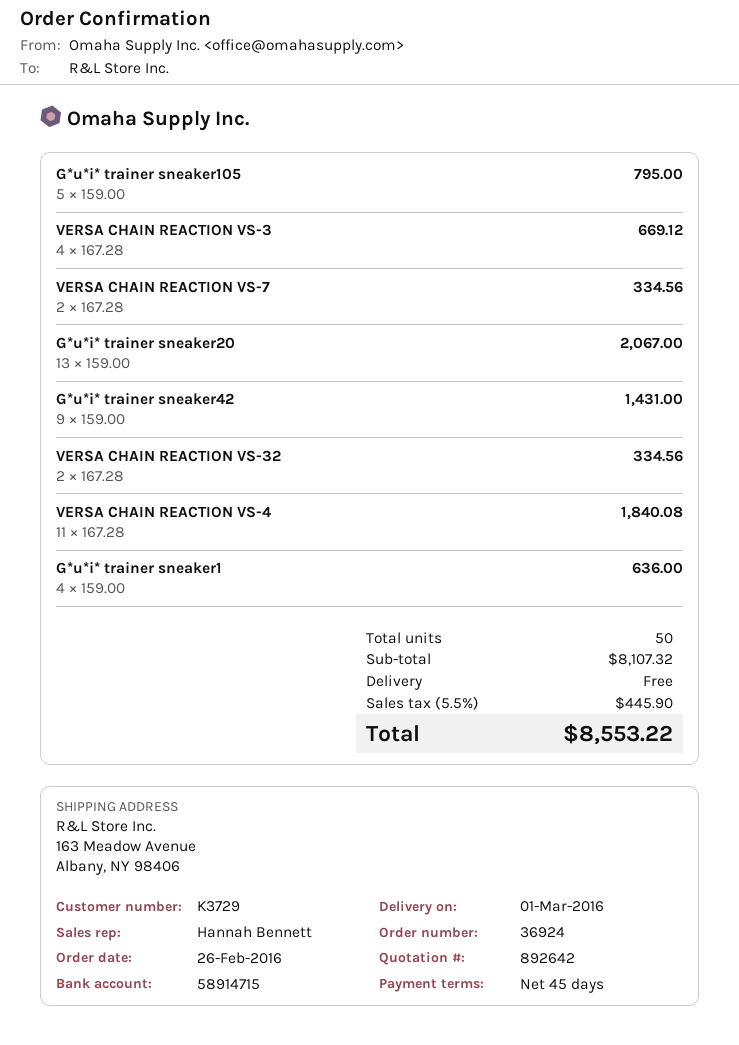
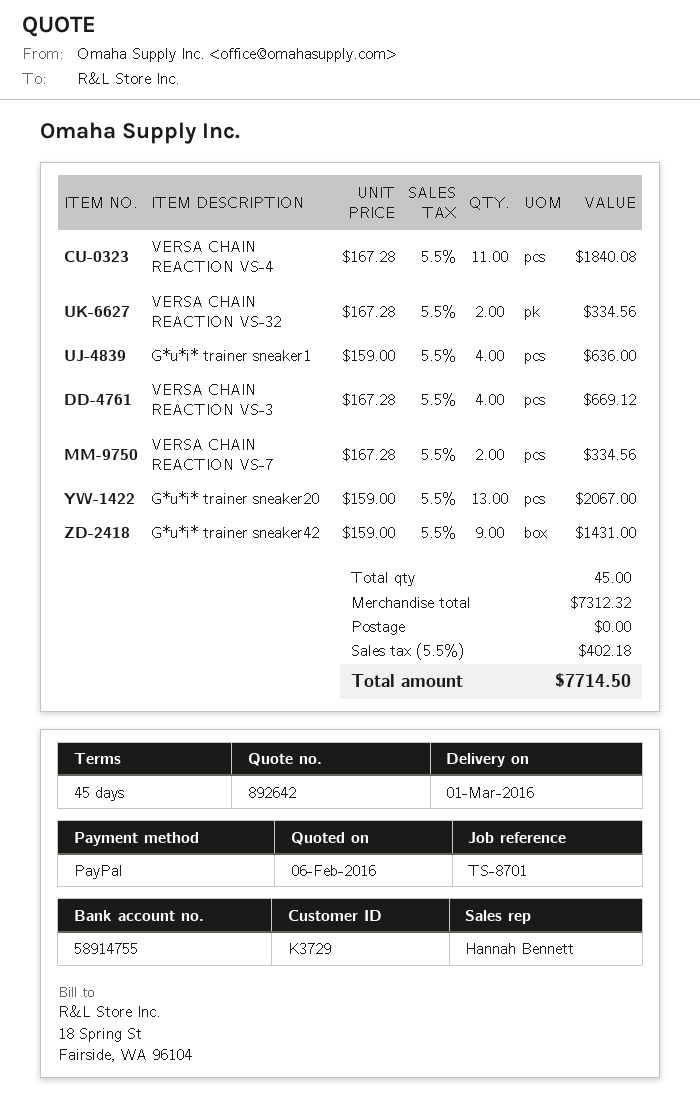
bank account: 58914715 -> 58914755
G*u*i* trainer sneaker105: 5 x 159.00 = 795.00 -> none
total quantity: 50 -> 45
subtotal: 8107.32 -> 7312.32
tax: 5.5% = 445.90 -> 5.5% = 402.18
total: 8553.22 -> 7714.50

